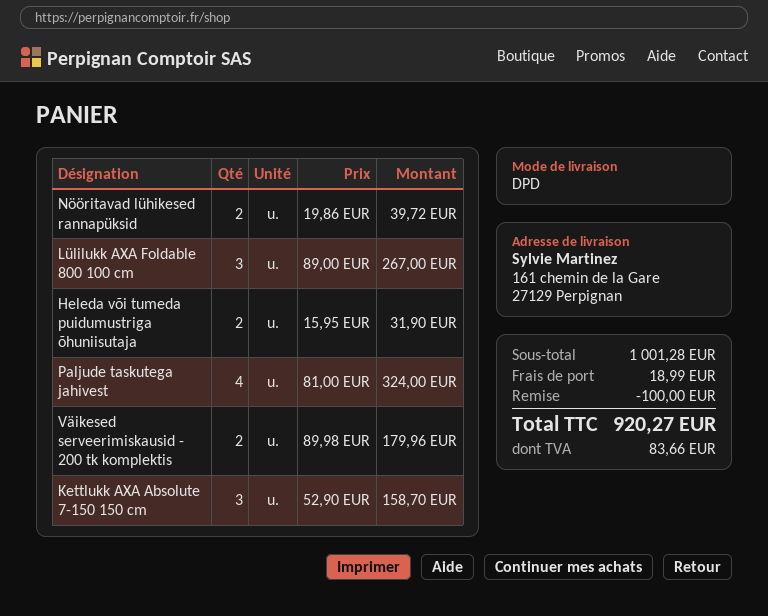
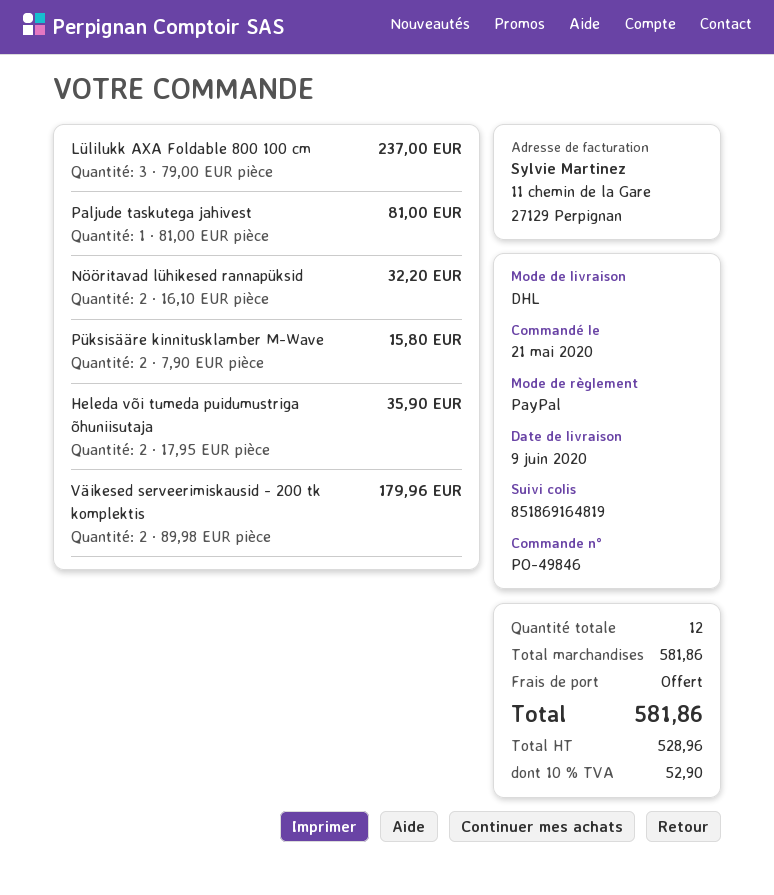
shipping method: DPD -> DHL
Nööritavad lühikesed rannapüksid: 2 x 19.86 = 39.72 -> 2 x 16.10 = 32.20
Lülilukk AXA Foldable 800 100 cm: 3 x 89.00 = 267.00 -> 3 x 79.00 = 237.00
Heleda või tumeda puidumustriga õhuniisutaja: 2 x 15.95 = 31.90 -> 2 x 17.95 = 35.90
Paljude taskutega jahivest: 4 x 81.00 = 324.00 -> 1 x 81.00 = 81.00
Kettlukk AXA Absolute 7-150 150 cm: 3 x 52.90 = 158.70 -> none
Püksisääre kinnitusklamber M-Wave: none -> 2 x 7.90 = 15.80
subtotal: 1001.28 -> 581.86
discount: 100.00 -> none
shipping: 18.99 -> 0.00
tax: 83.66 -> 52.90
total: 920.27 -> 581.86

